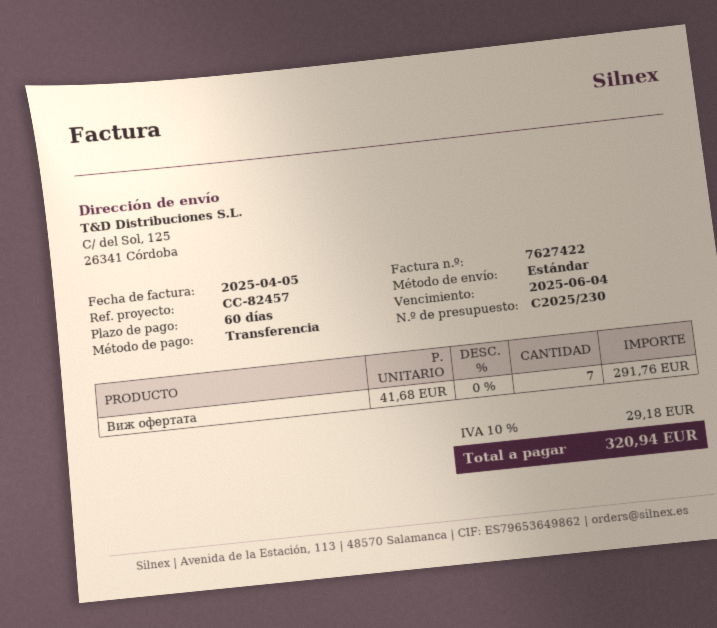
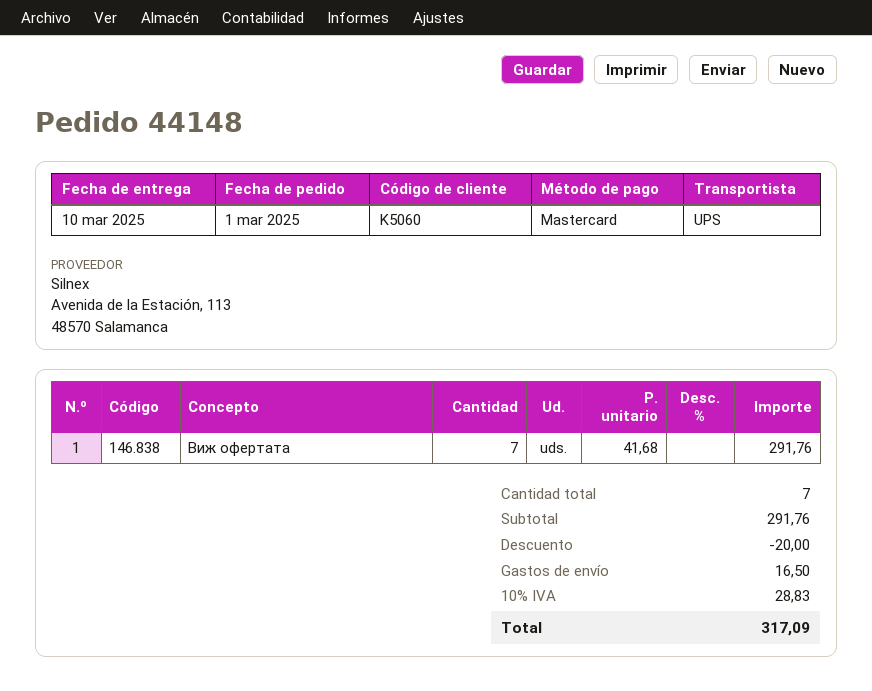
payment method: bank transfer -> Mastercard
shipping method: standard -> UPS
discount: none -> 20.00
shipping: none -> 16.50
tax: 10% = 29.18 -> 10% = 28.83
total: 320.94 -> 317.09

